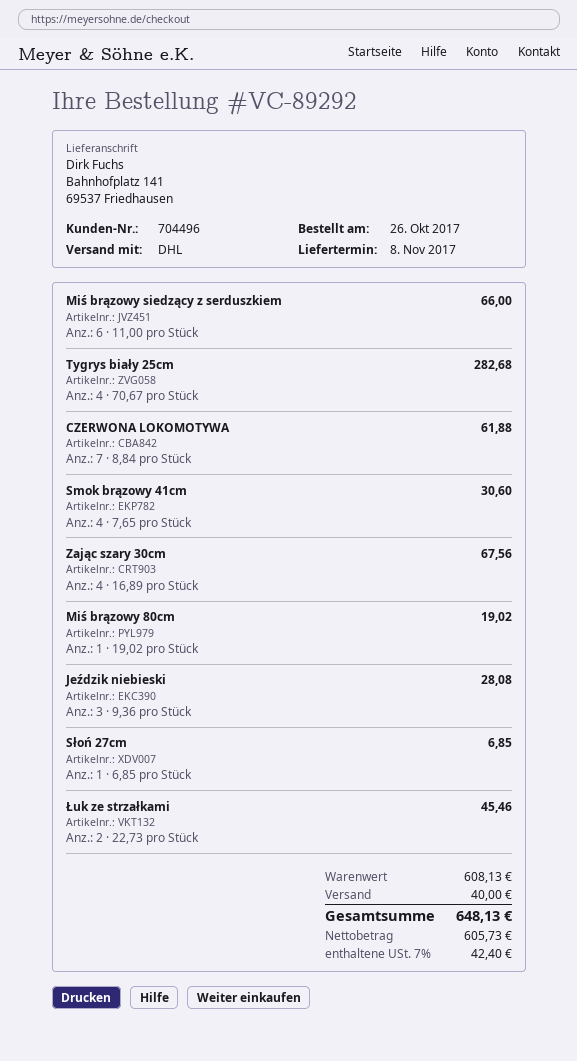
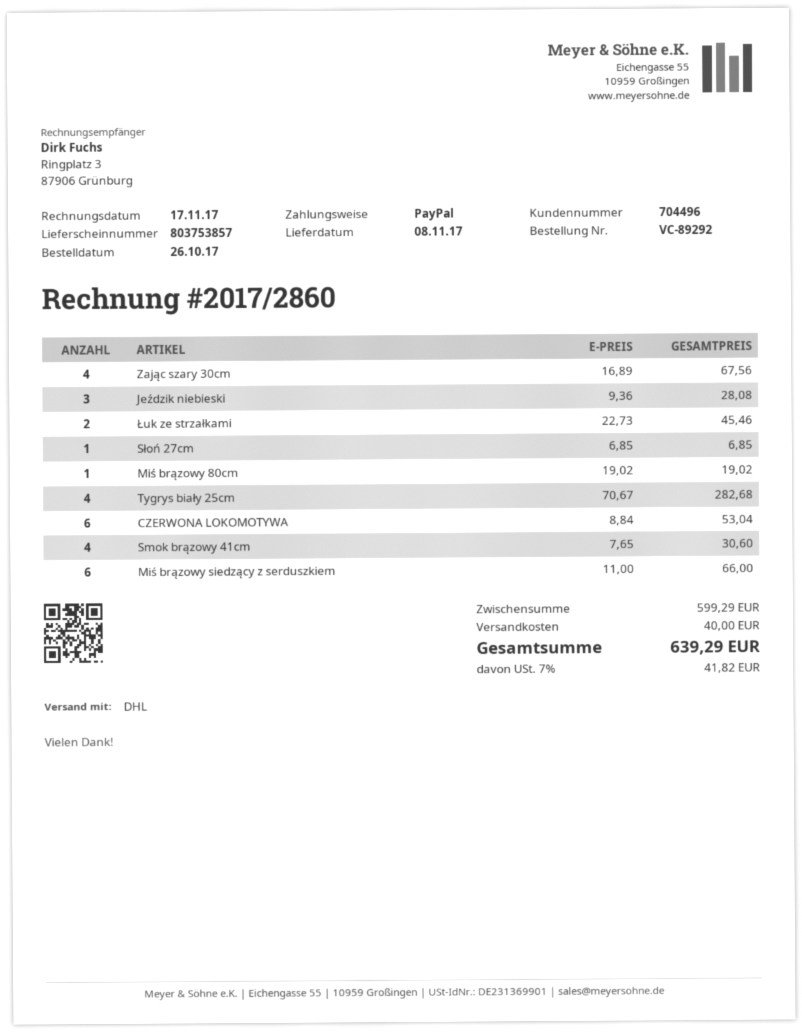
CZERWONA LOKOMOTYWA: 7 x 8.84 = 61.88 -> 6 x 8.84 = 53.04
subtotal: 608.13 -> 599.29
tax: 7% = 42.40 -> 7% = 41.82
total: 648.13 -> 639.29

